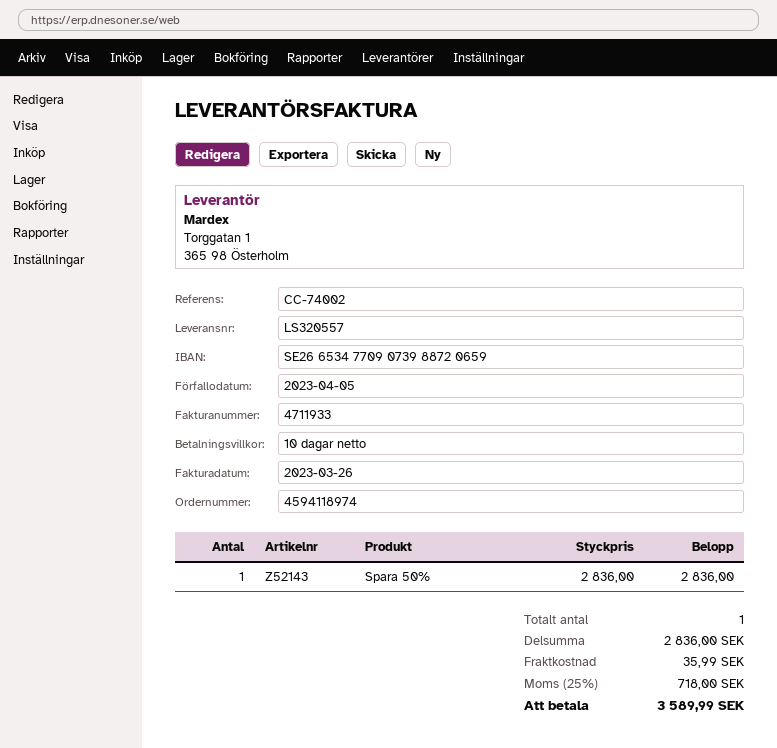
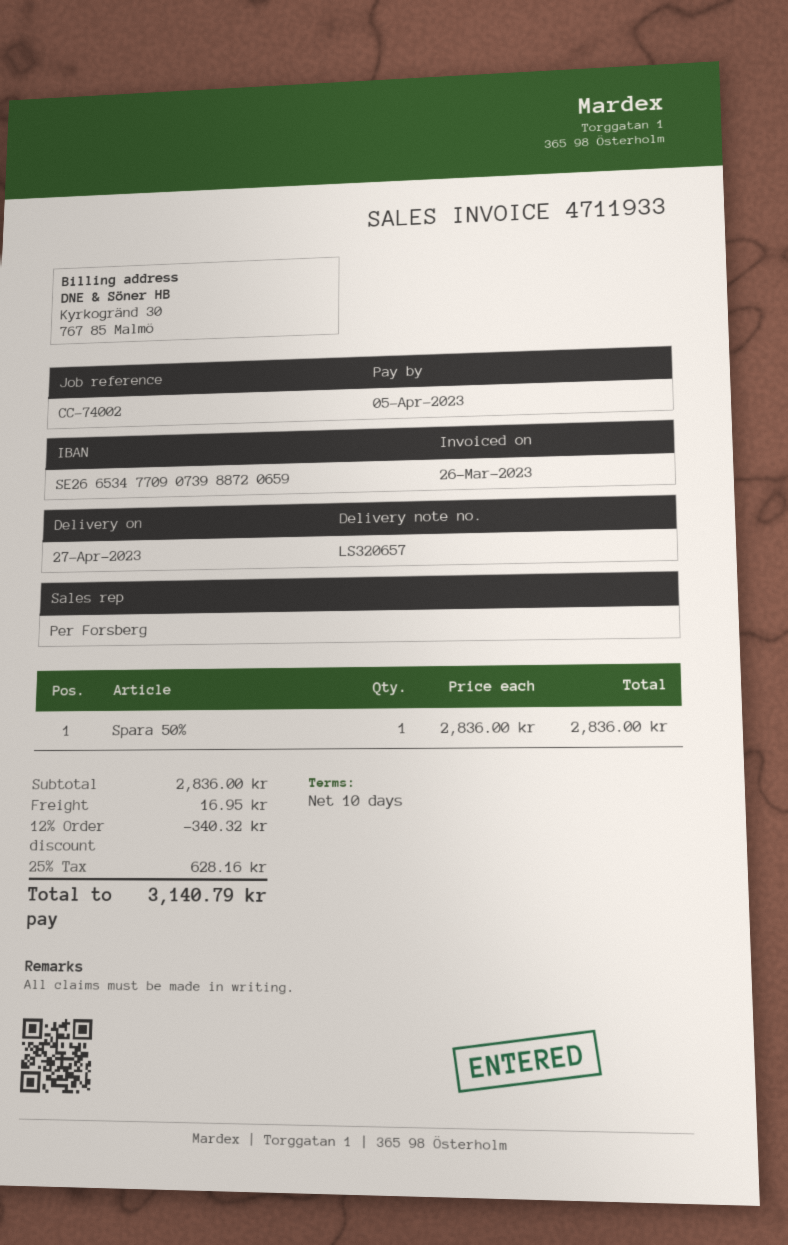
delivery note number: LS320557 -> LS320657
discount: none -> 12% = 340.32
shipping: 35.99 -> 16.95
tax: 25% = 718.00 -> 25% = 628.16
total: 3589.99 -> 3140.79

